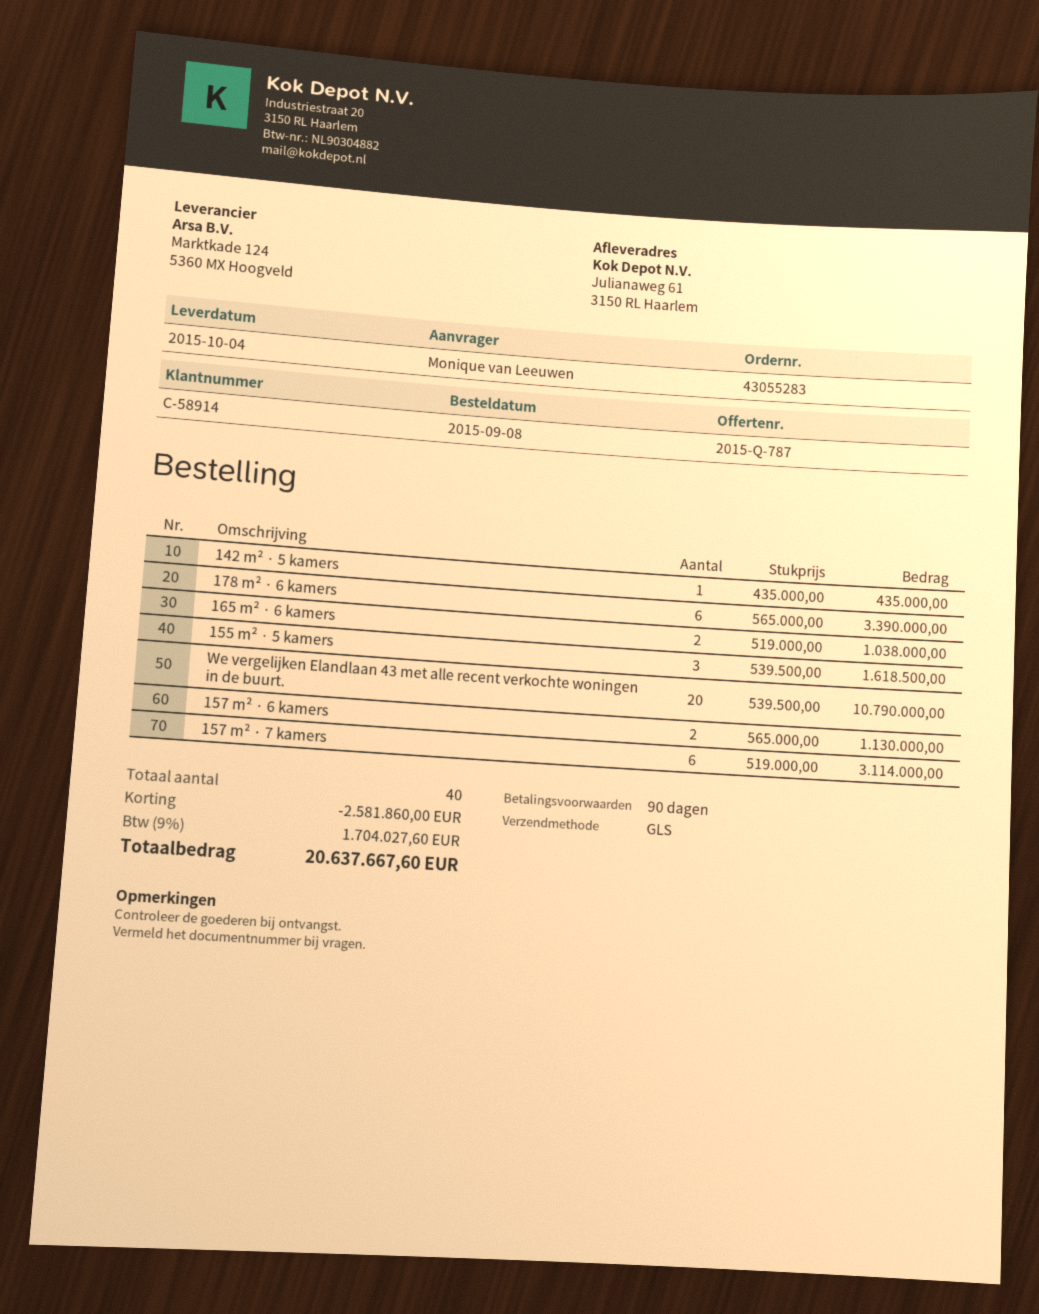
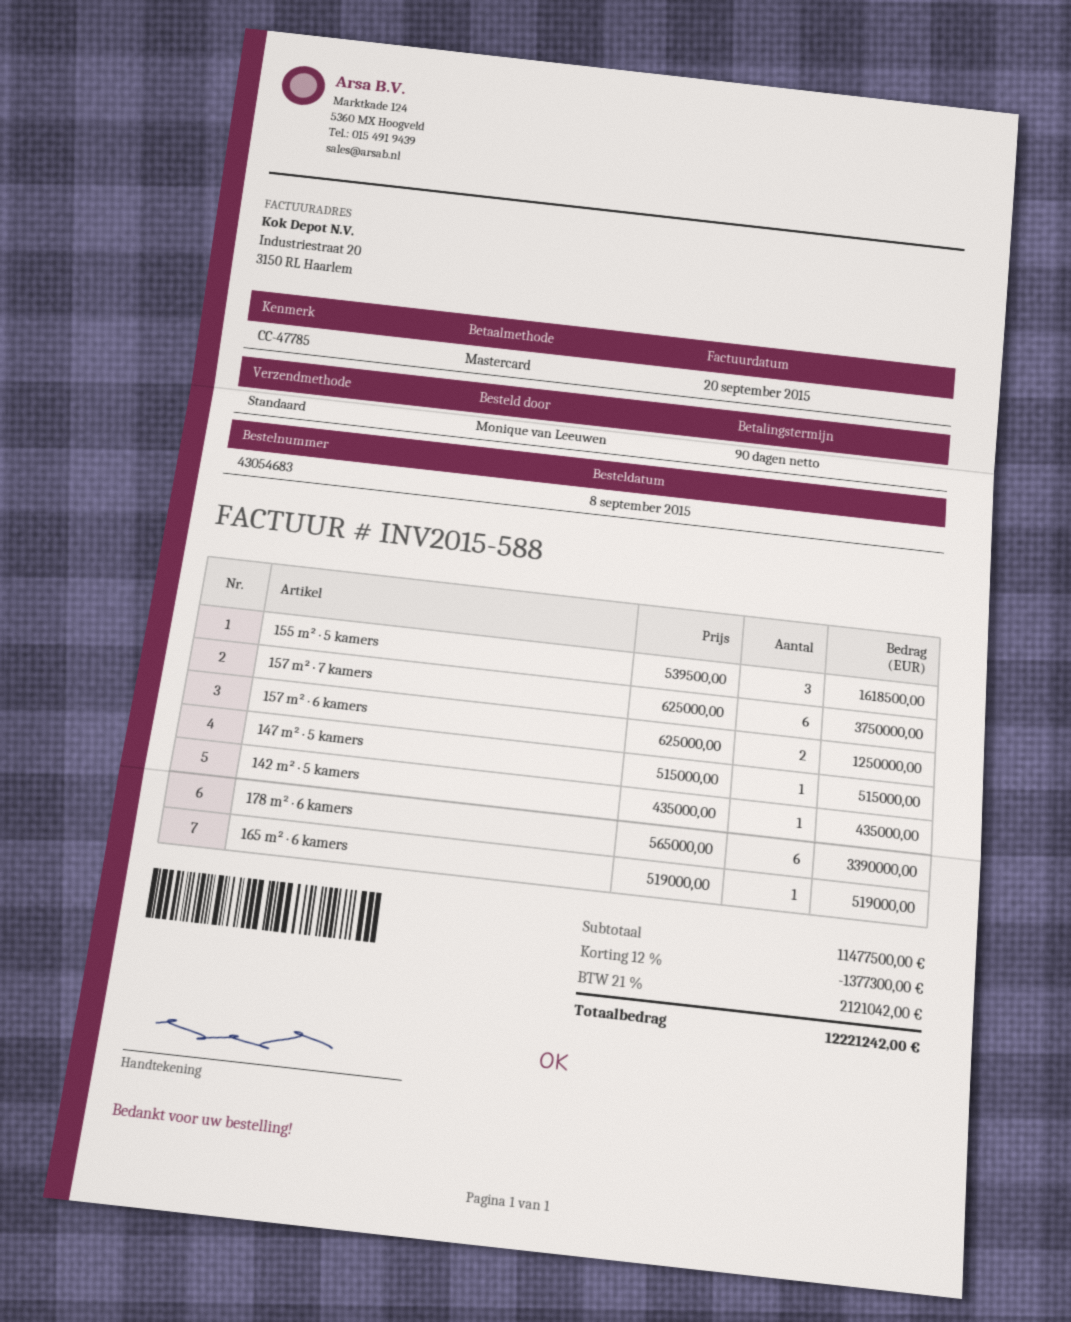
order number: 43055283 -> 43054683
shipping method: GLS -> standard
165 m² · 6 kamers: 2 x 519000.00 = 1038000.00 -> 1 x 519000.00 = 519000.00
We vergelijken Elandlaan 43 met alle recent verkochte woningen in de buurt.: 20 x 539500.00 = 10790000.00 -> none
157 m² · 6 kamers: 2 x 565000.00 = 1130000.00 -> 2 x 625000.00 = 1250000.00
157 m² · 7 kamers: 6 x 519000.00 = 3114000.00 -> 6 x 625000.00 = 3750000.00
147 m² · 5 kamers: none -> 1 x 515000.00 = 515000.00
discount: 2581860.00 -> 1377300.00
tax: 9% = 1704027.60 -> 21% = 2121042.00
total: 20637667.60 -> 12221242.00

